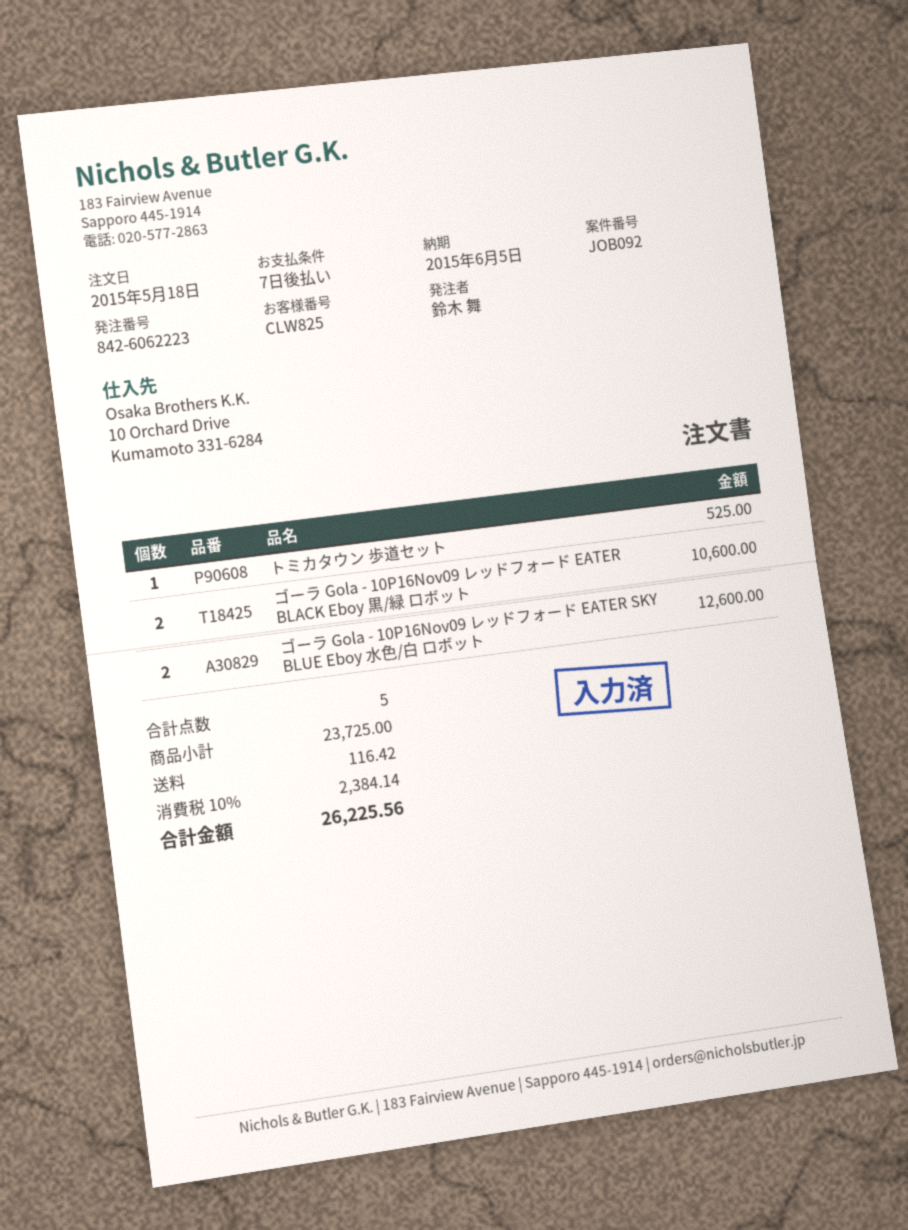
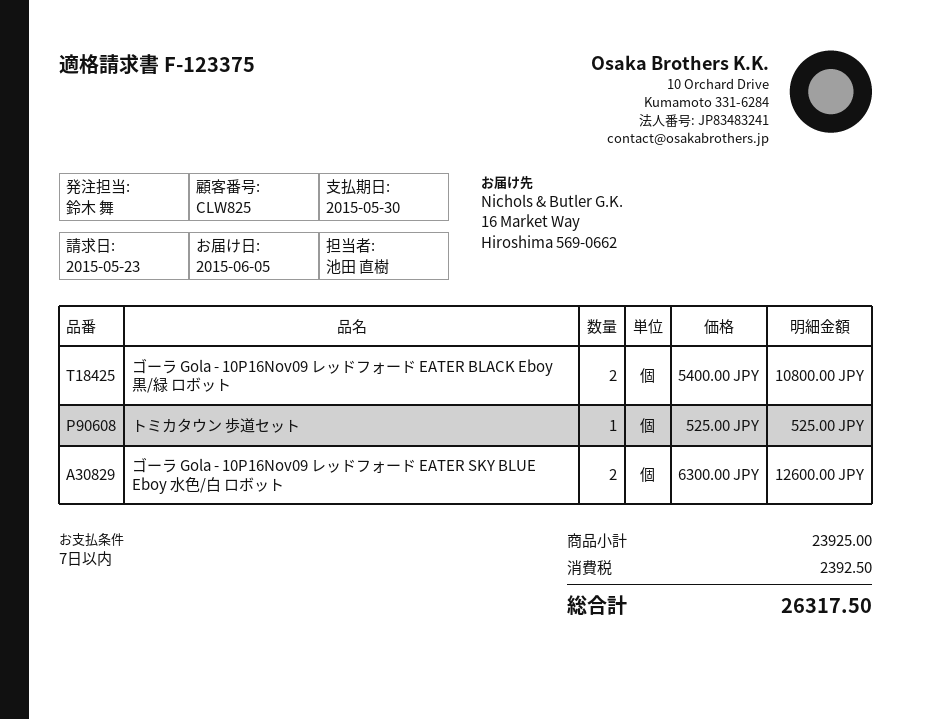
ゴーラ Gola - 10P16Nov09 レッドフォード EATER BLACK Eboy 黒/緑 ロボット: 2 for 10600.00 -> 2 for 10800.00
subtotal: 23725.00 -> 23925.00
shipping: 116.42 -> none
tax: 2384.14 -> 2392.50
total: 26225.56 -> 26317.50

